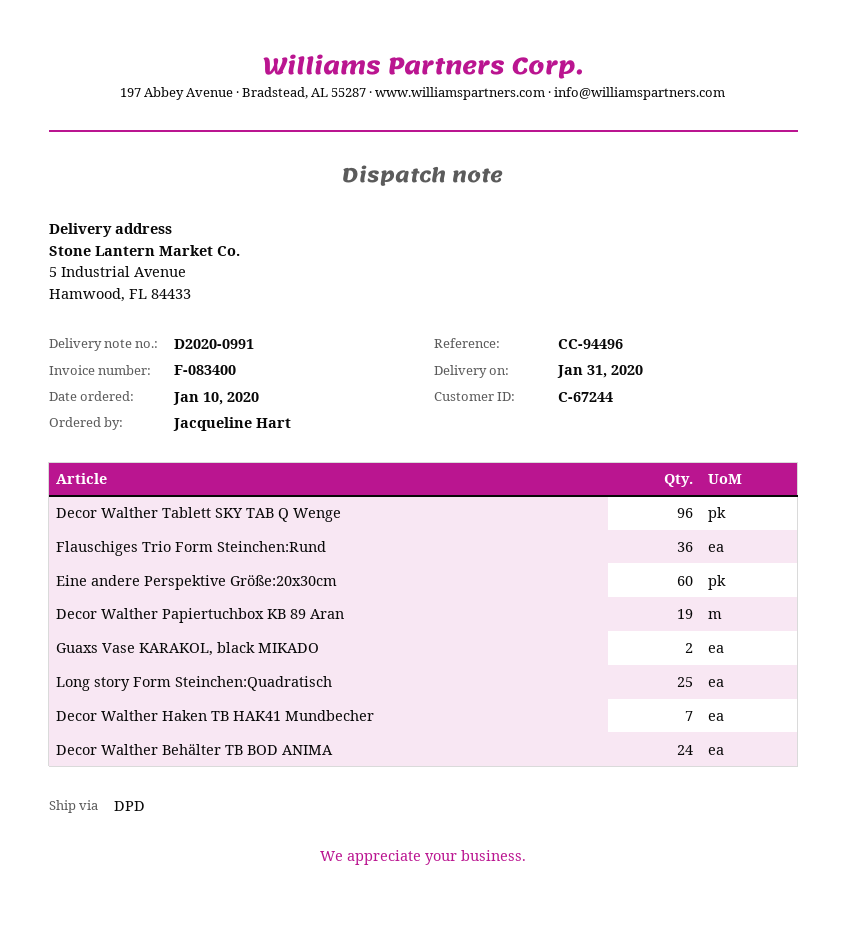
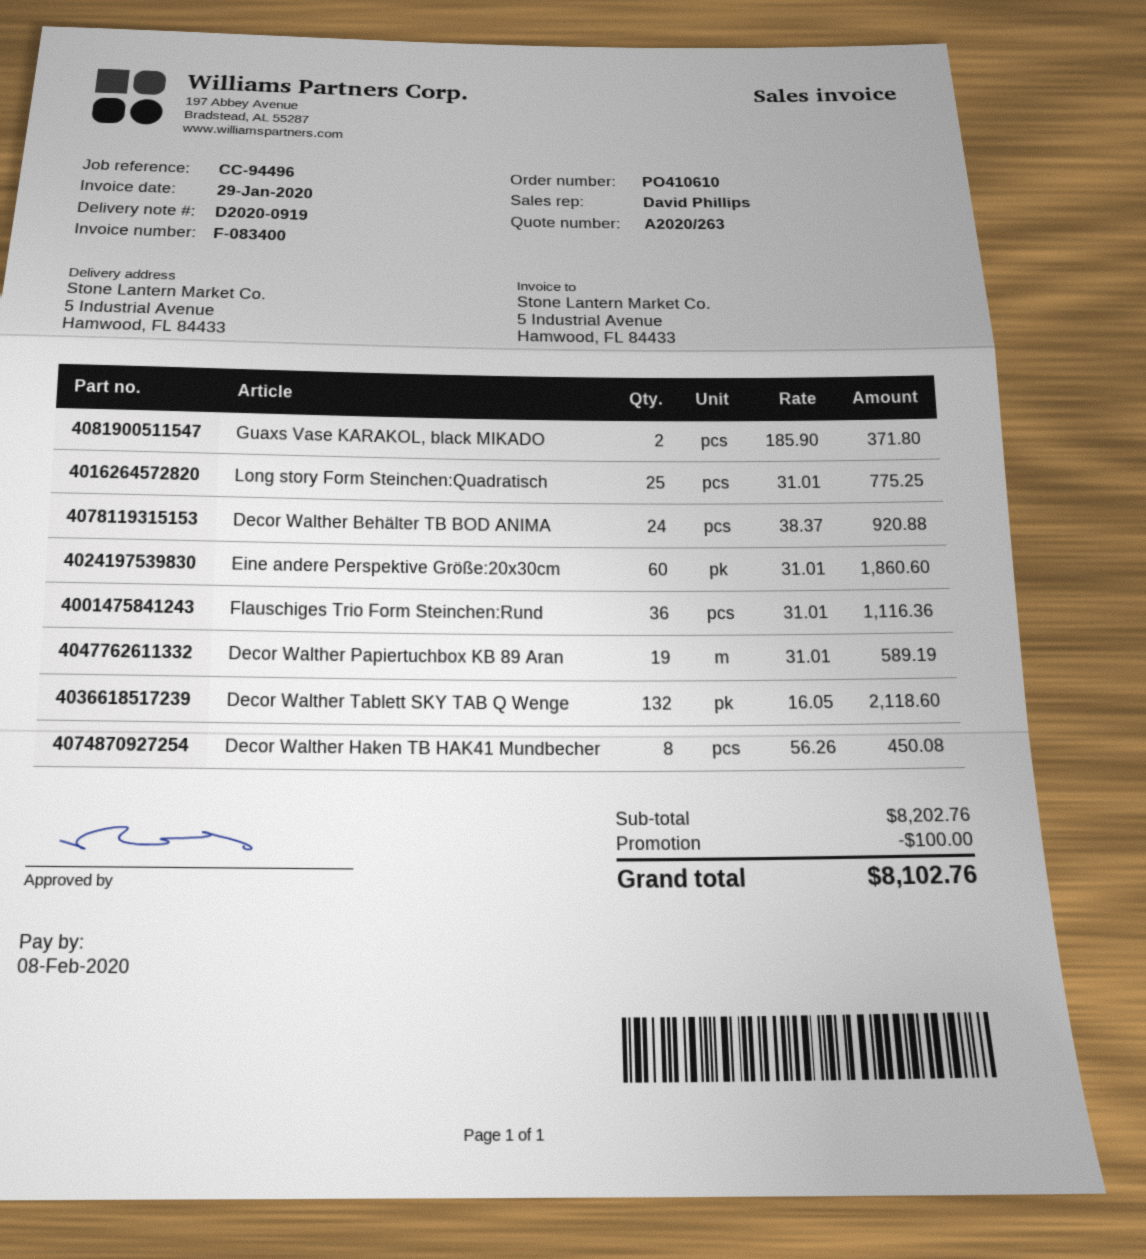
delivery note number: D2020-0991 -> D2020-0919
Decor Walther Tablett SKY TAB Q Wenge: 96 -> 132
Decor Walther Haken TB HAK41 Mundbecher: 7 -> 8

